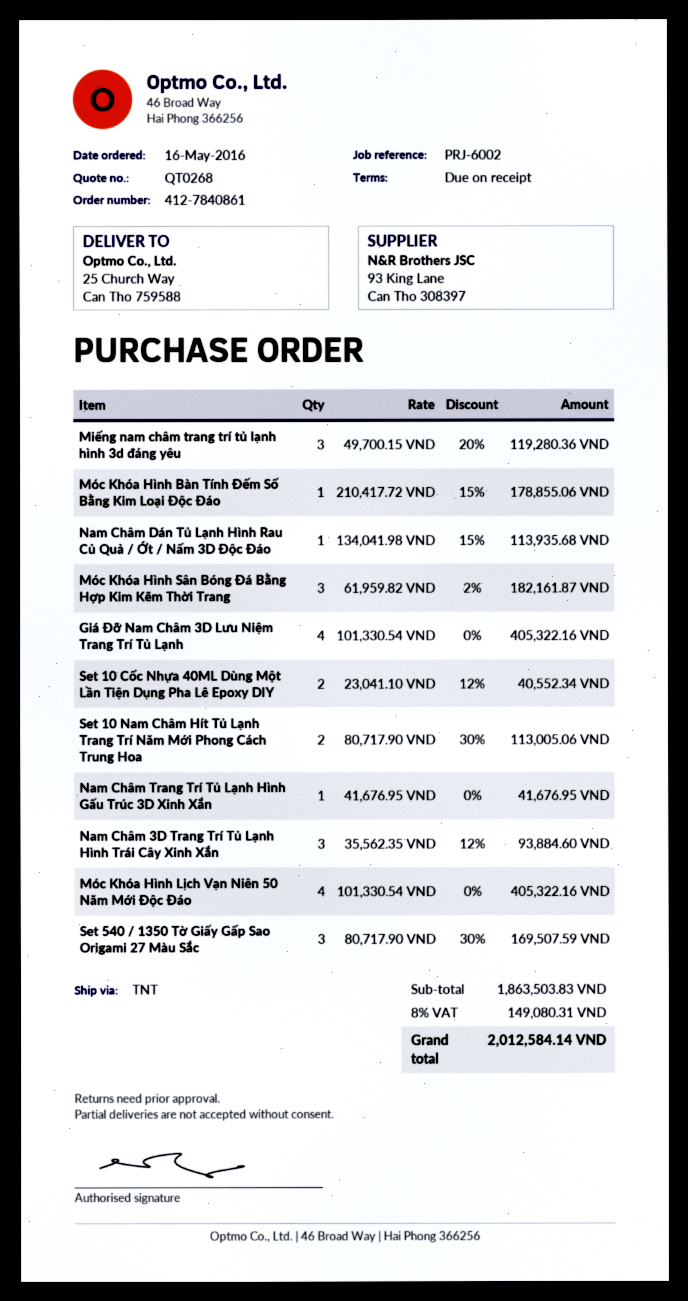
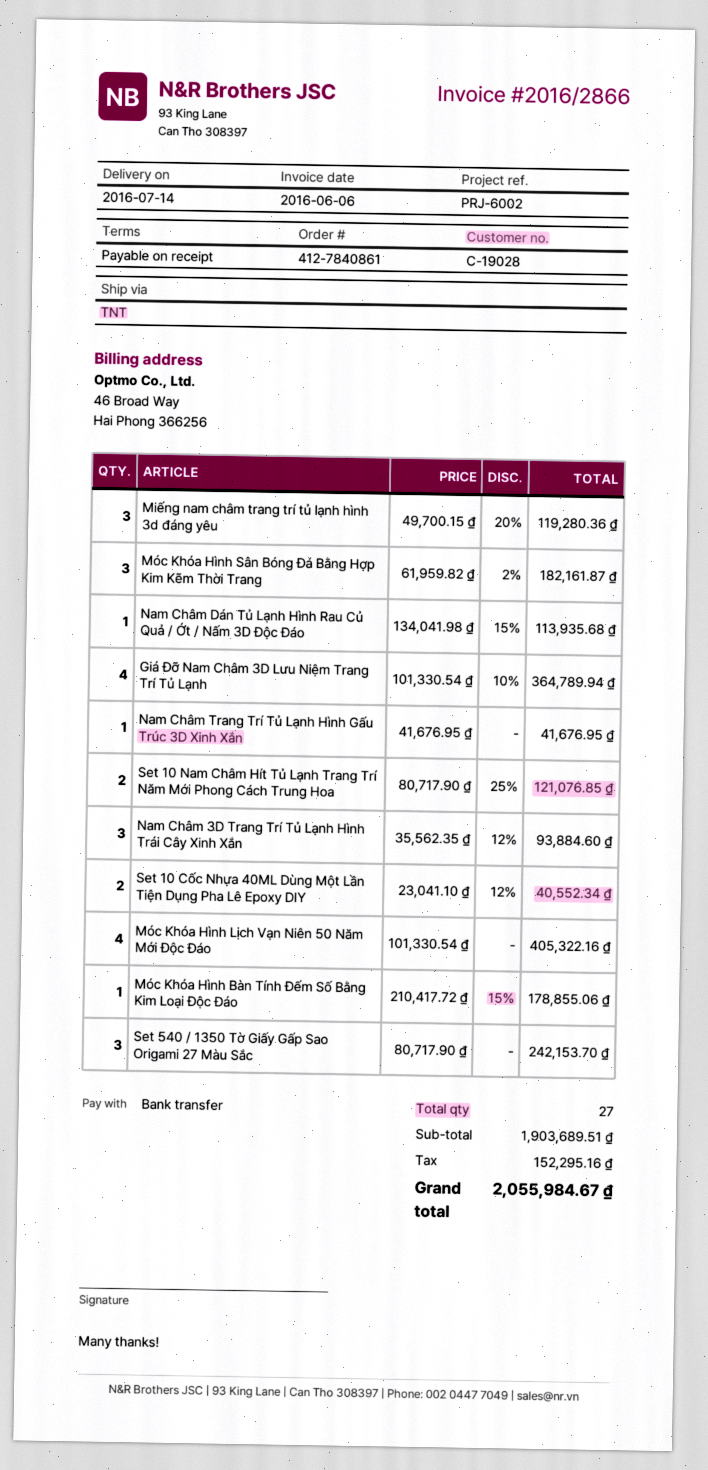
Giá Đỡ Nam Châm 3D Lưu Niệm Trang Trí Tủ Lạnh: 4 x 101330.54 = 405322.16 -> 4 x 101330.54 - 10% = 364789.94
Set 10 Nam Châm Hít Tủ Lạnh Trang Trí Năm Mới Phong Cách Trung Hoa: 2 x 80717.90 - 30% = 113005.06 -> 2 x 80717.90 - 25% = 121076.85
Set 540 / 1350 Tờ Giấy Gấp Sao Origami 27 Màu Sắc: 3 x 80717.90 - 30% = 169507.59 -> 3 x 80717.90 = 242153.70
subtotal: 1863503.83 -> 1903689.51
tax: 149080.31 -> 152295.16
total: 2012584.14 -> 2055984.67

